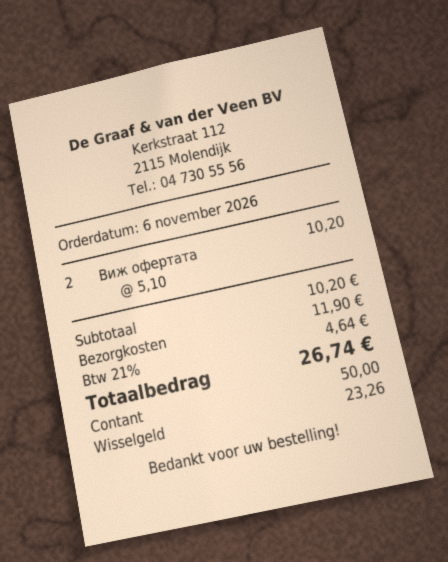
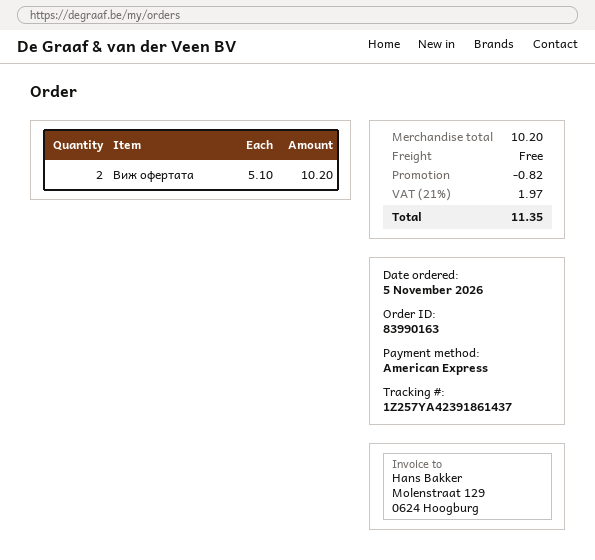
order date: 2026-11-06 -> 2026-11-05
payment method: cash -> American Express
discount: none -> 0.82
shipping: 11.90 -> 0.00
tax: 21% = 4.64 -> 21% = 1.97
total: 26.74 -> 11.35

